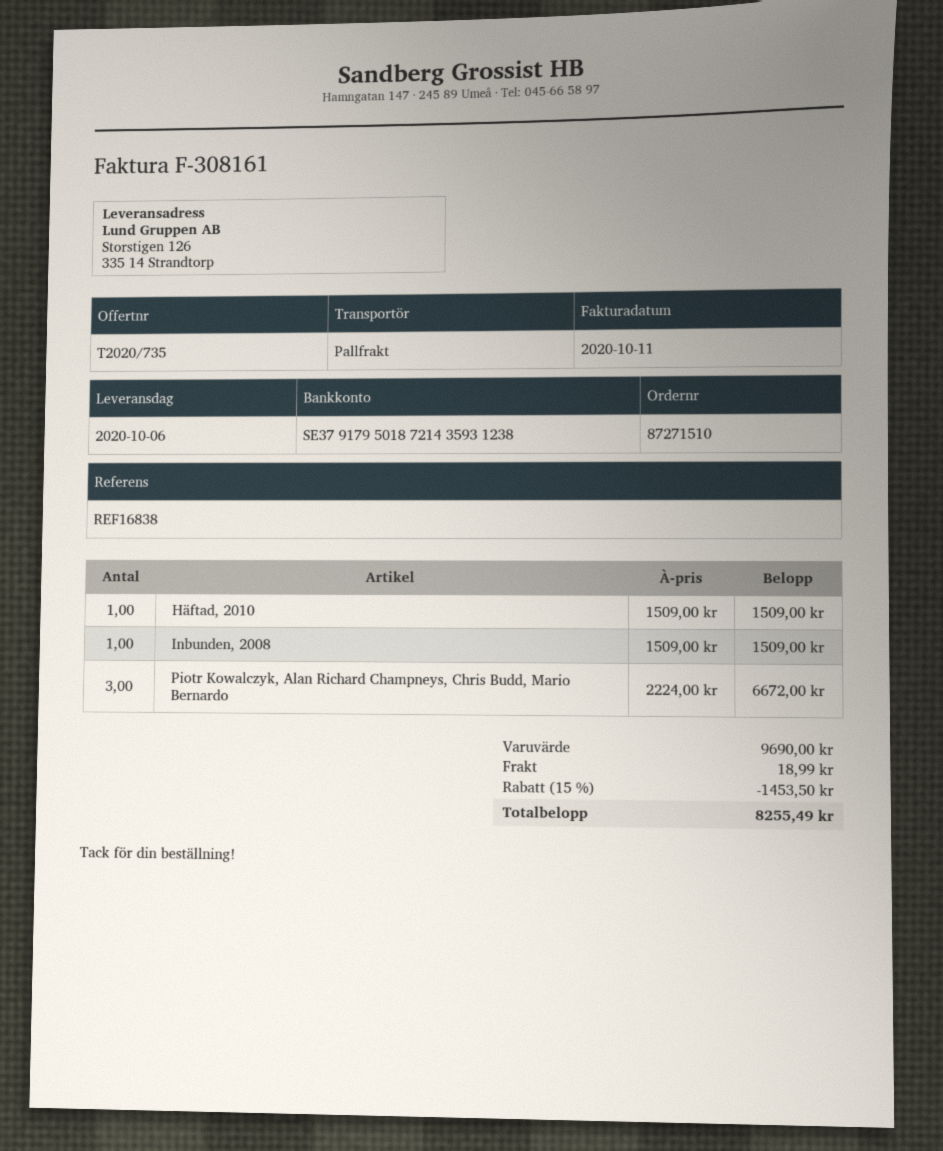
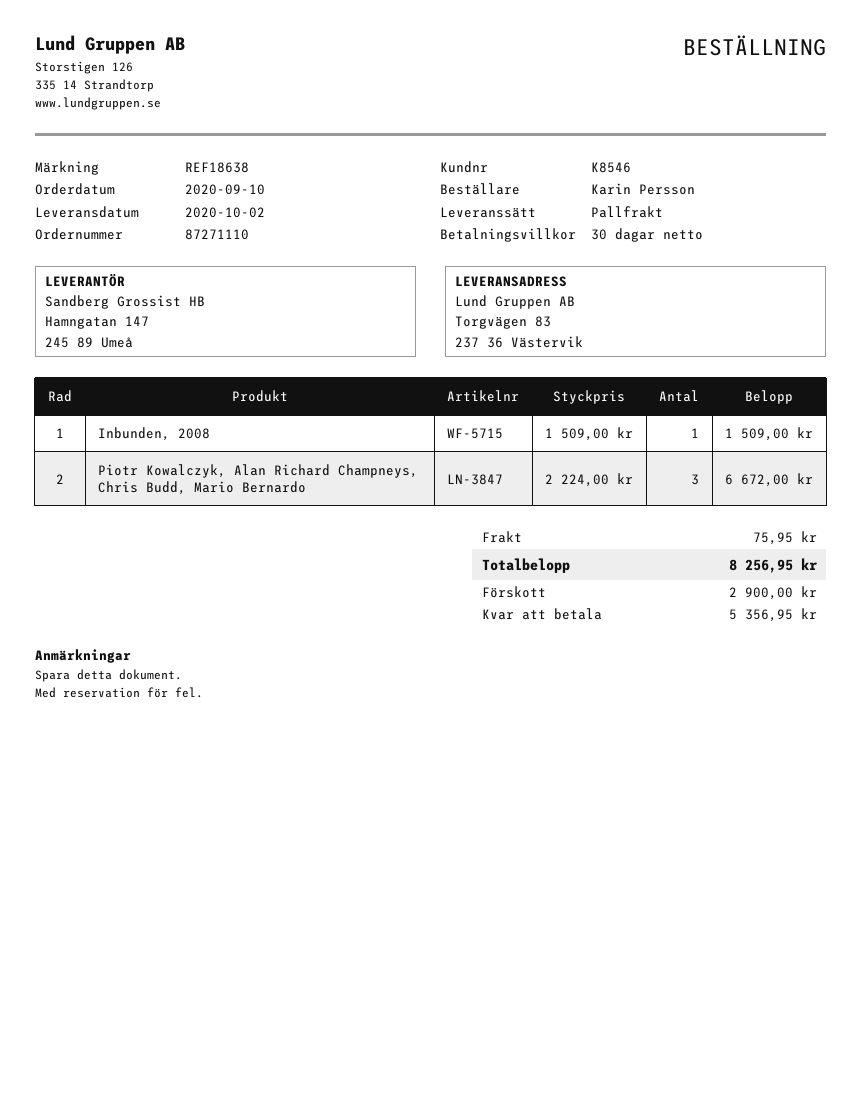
order number: 87271510 -> 87271110
delivery date: 2020-10-06 -> 2020-10-02
reference: REF16838 -> REF18638
ship to: Storstigen 126, 335 14 Strandtorp -> Torgvägen 83, 237 36 Västervik
Häftad, 2010: 1 x 1509.00 = 1509.00 -> none
discount: 15% = 1453.50 -> none
shipping: 18.99 -> 75.95
total: 8255.49 -> 8256.95

